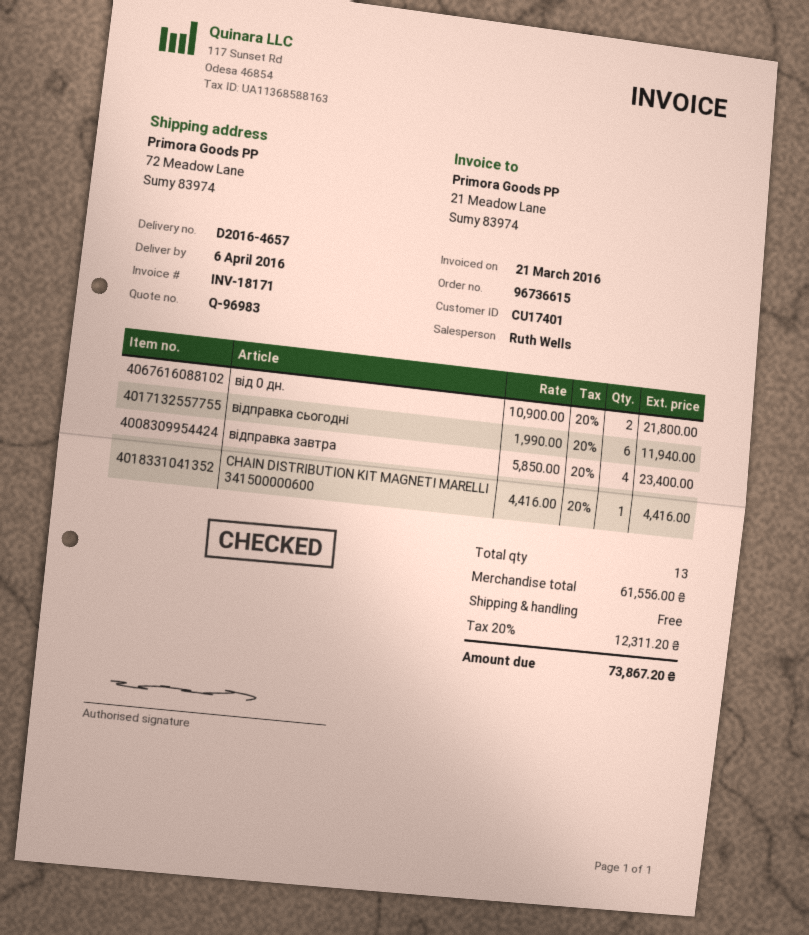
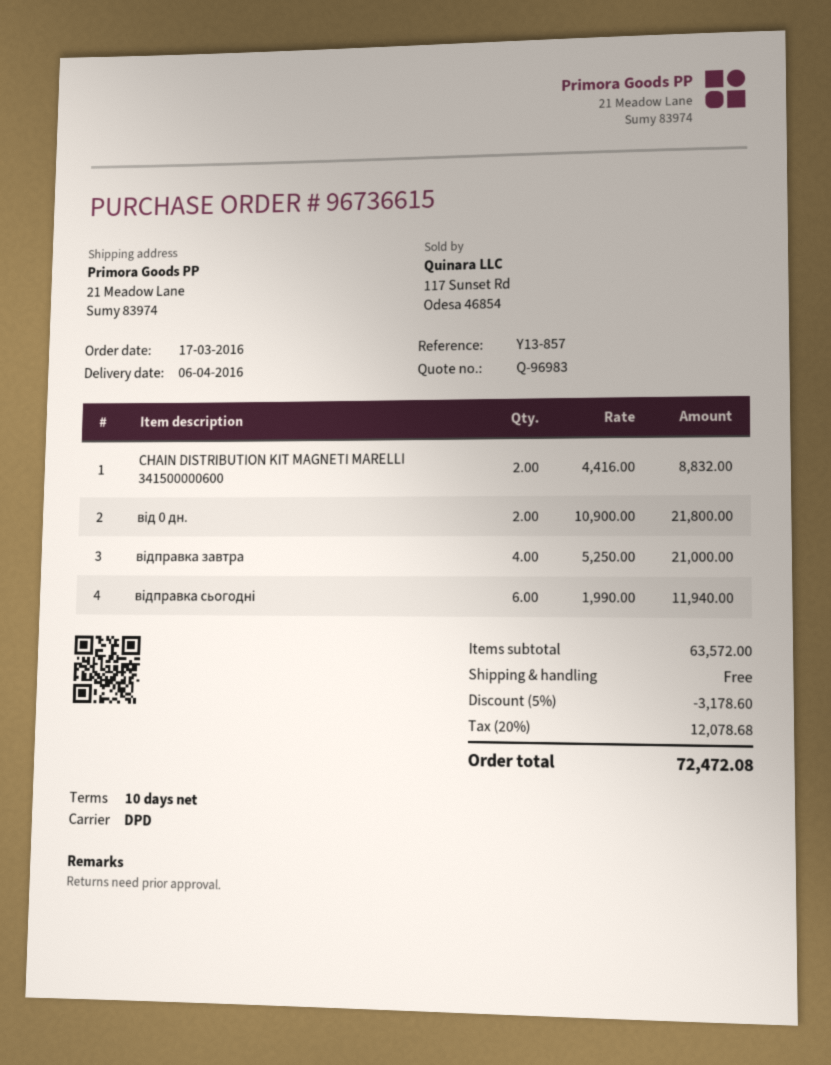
ship to: 72 Meadow Lane, Sumy 83974 -> 21 Meadow Lane, Sumy 83974
відправка завтра: 4 x 5850.00 = 23400.00 -> 4 x 5250.00 = 21000.00
CHAIN DISTRIBUTION KIT MAGNETI MARELLI 341500000600: 1 x 4416.00 = 4416.00 -> 2 x 4416.00 = 8832.00
subtotal: 61556.00 -> 63572.00
discount: none -> 5% = 3178.60
tax: 20% = 12311.20 -> 20% = 12078.68
total: 73867.20 -> 72472.08

